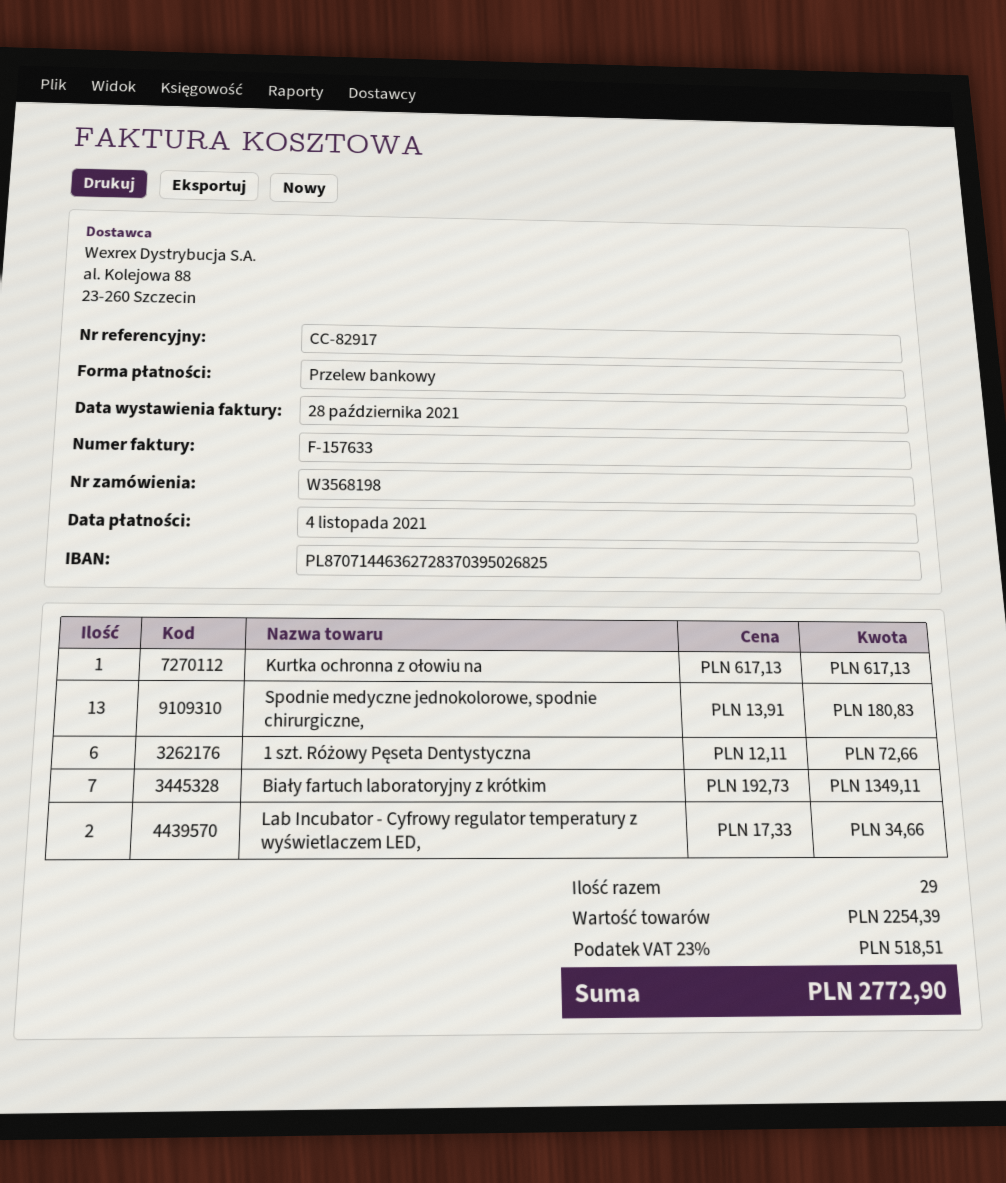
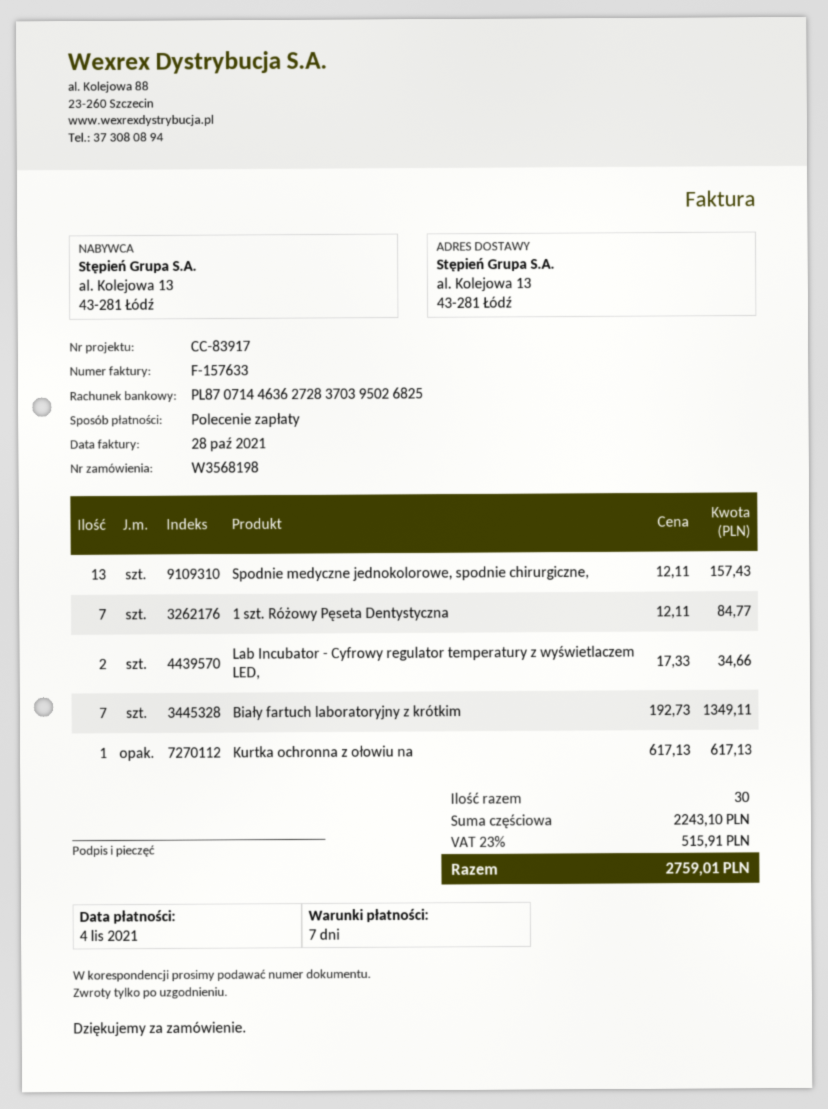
reference: CC-82917 -> CC-83917
payment method: bank transfer -> direct debit
Spodnie medyczne jednokolorowe, spodnie chirurgiczne,: 13 x 13.91 = 180.83 -> 13 x 12.11 = 157.43
1 szt. Różowy Pęseta Dentystyczna: 6 x 12.11 = 72.66 -> 7 x 12.11 = 84.77
total quantity: 29 -> 30
subtotal: 2254.39 -> 2243.10
tax: 23% = 518.51 -> 23% = 515.91
total: 2772.90 -> 2759.01

